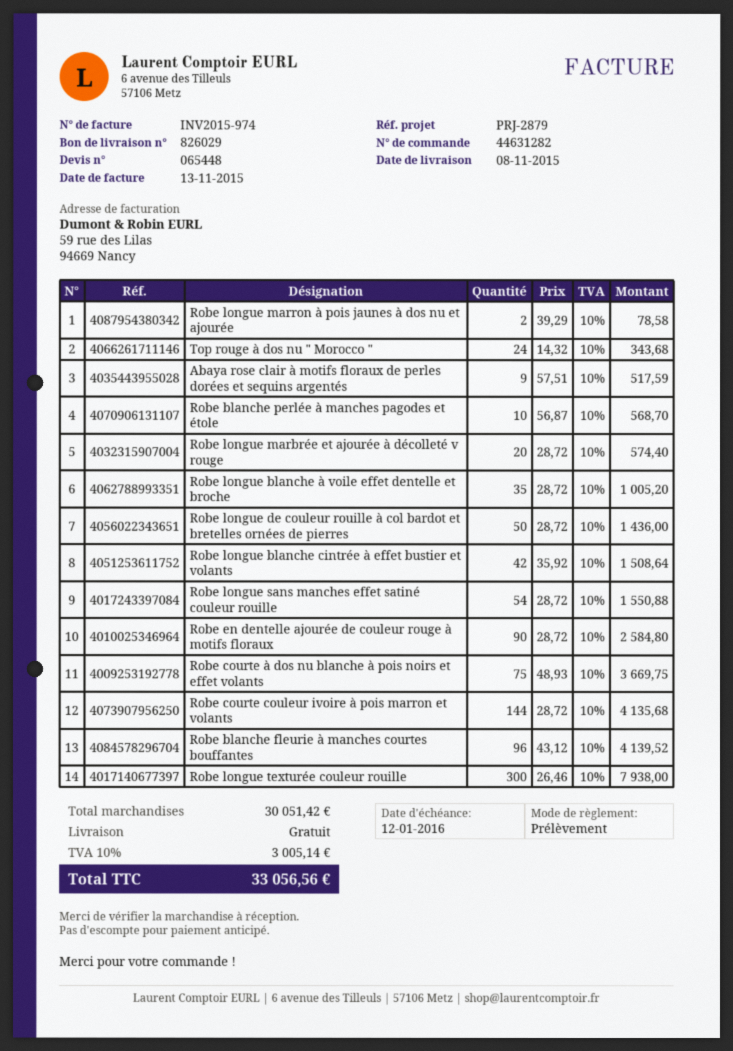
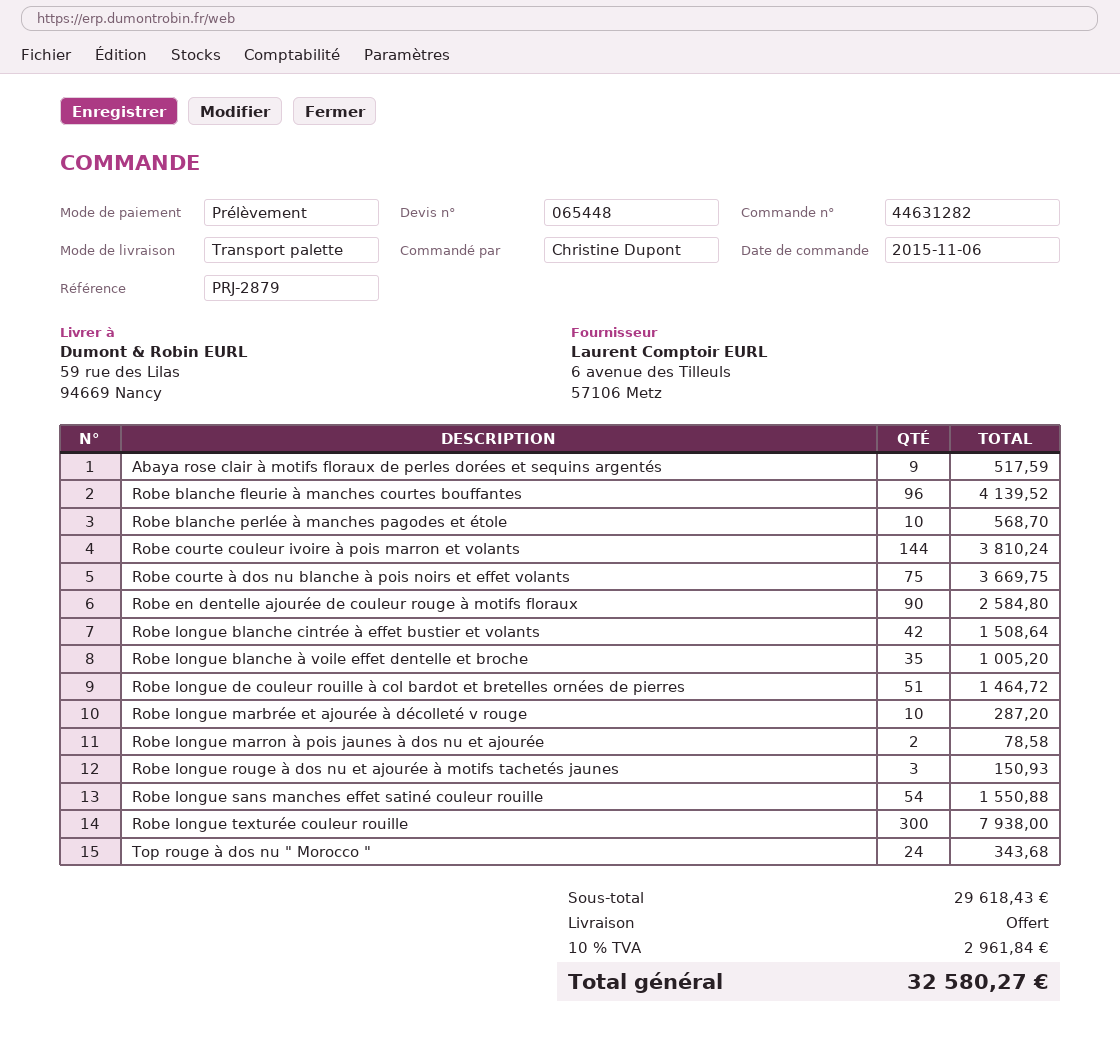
Robe longue marbrée et ajourée à décolleté v rouge: 20 for 574.40 -> 10 for 287.20
Robe longue de couleur rouille à col bardot et bretelles ornées de pierres: 50 for 1436.00 -> 51 for 1464.72
Robe courte couleur ivoire à pois marron et volants: 144 for 4135.68 -> 144 for 3810.24
Robe longue rouge à dos nu et ajourée à motifs tachetés jaunes: none -> 3 for 150.93
subtotal: 30051.42 -> 29618.43
tax: 10% = 3005.14 -> 10% = 2961.84
total: 33056.56 -> 32580.27

